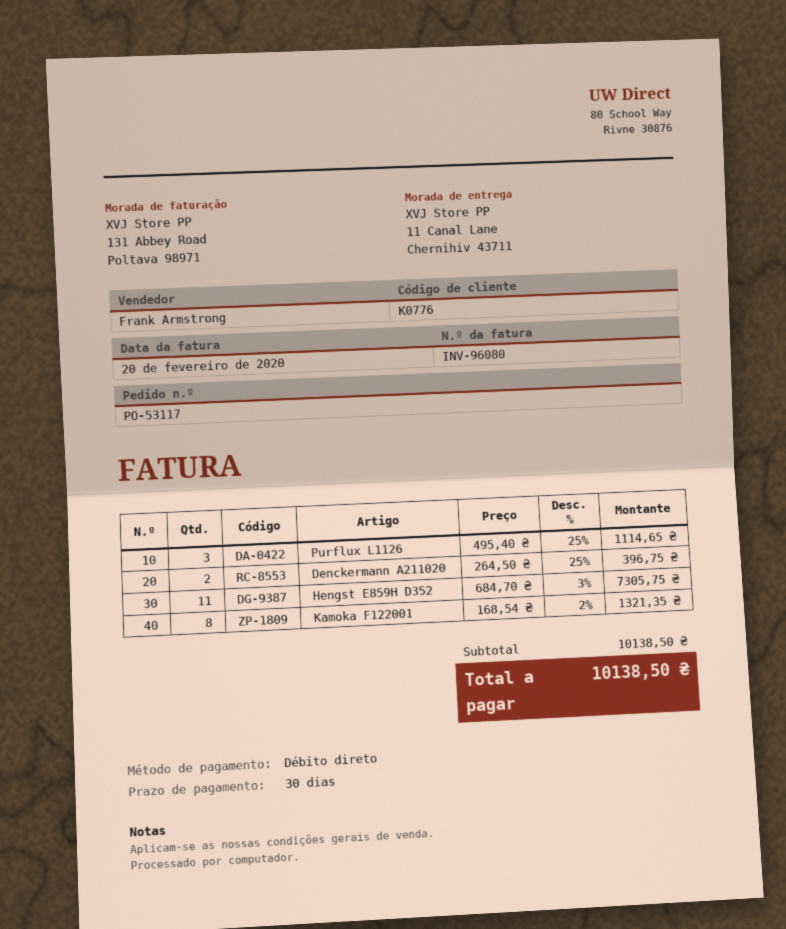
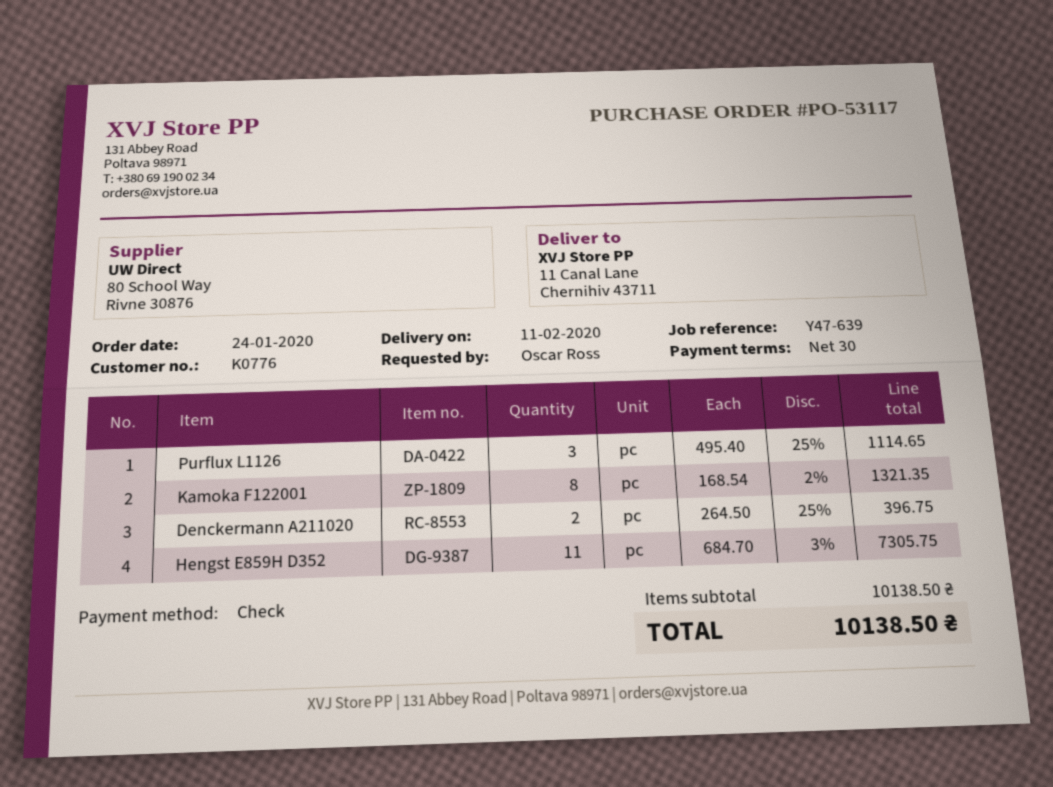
payment method: direct debit -> cheque

